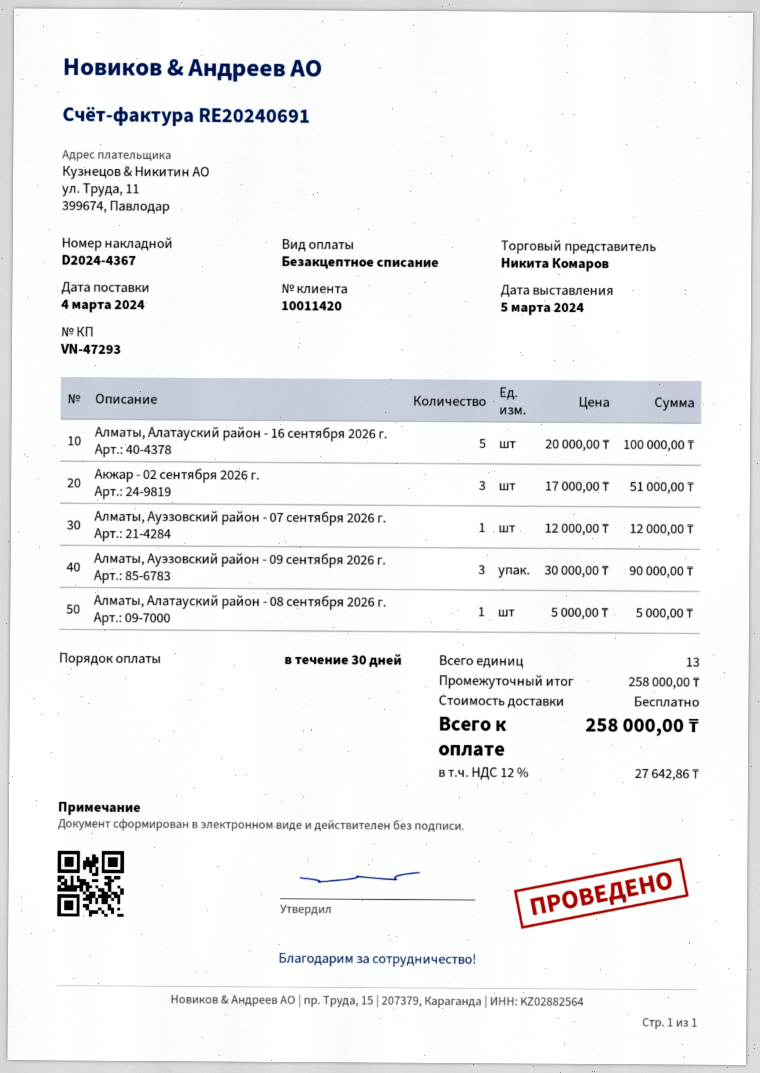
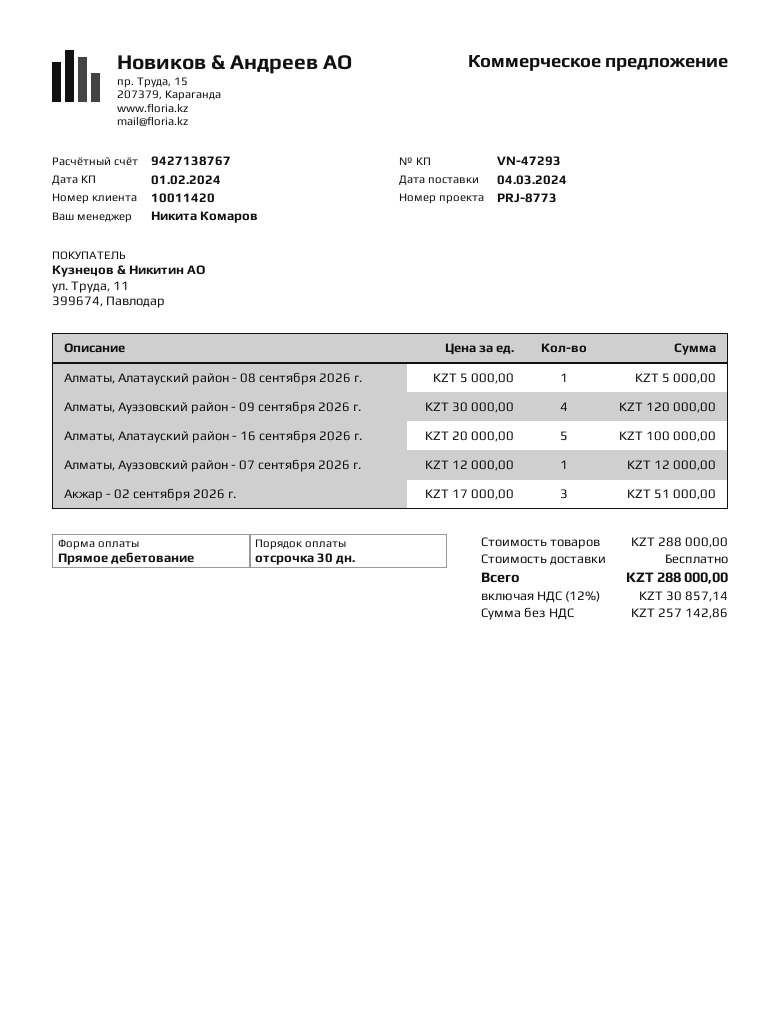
Алматы, Ауэзовский район - 09 сентября 2026 г.: 3 x 30000.00 = 90000.00 -> 4 x 30000.00 = 120000.00
subtotal: 258000.00 -> 288000.00
tax: 12% = 27642.86 -> 12% = 30857.14
total: 258000.00 -> 288000.00

